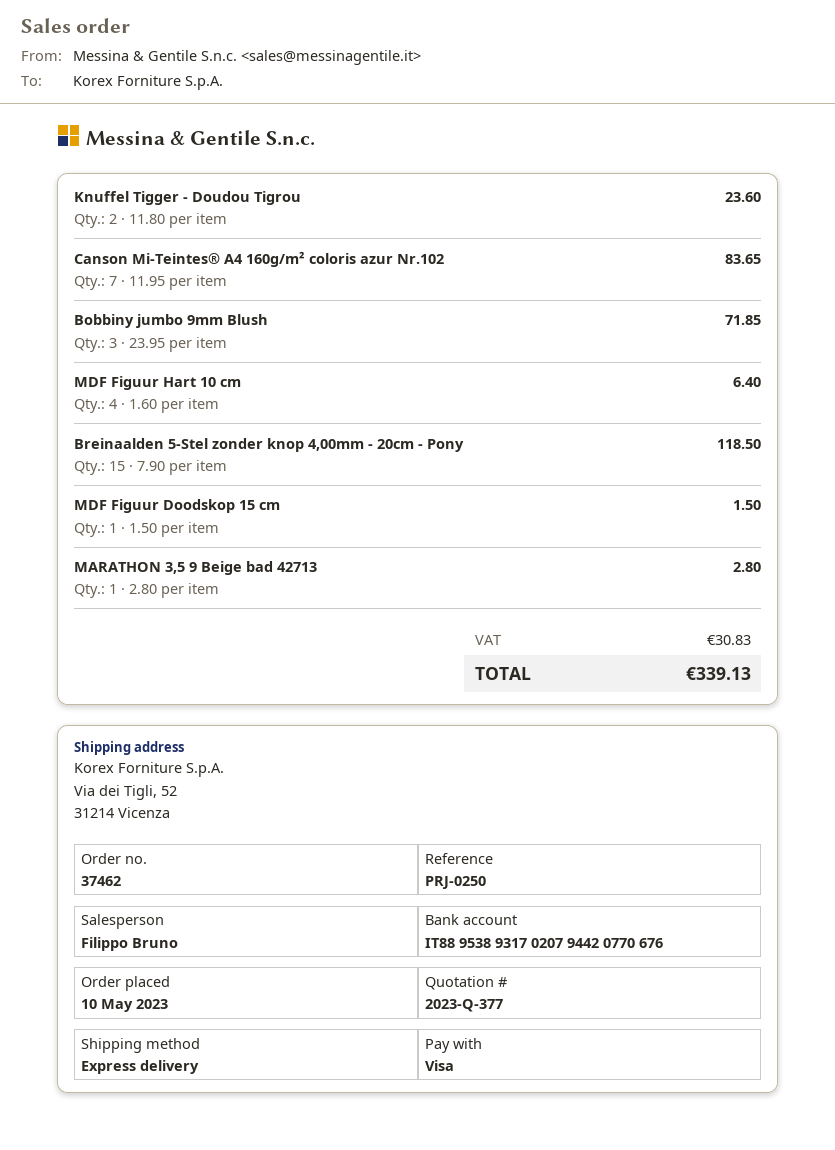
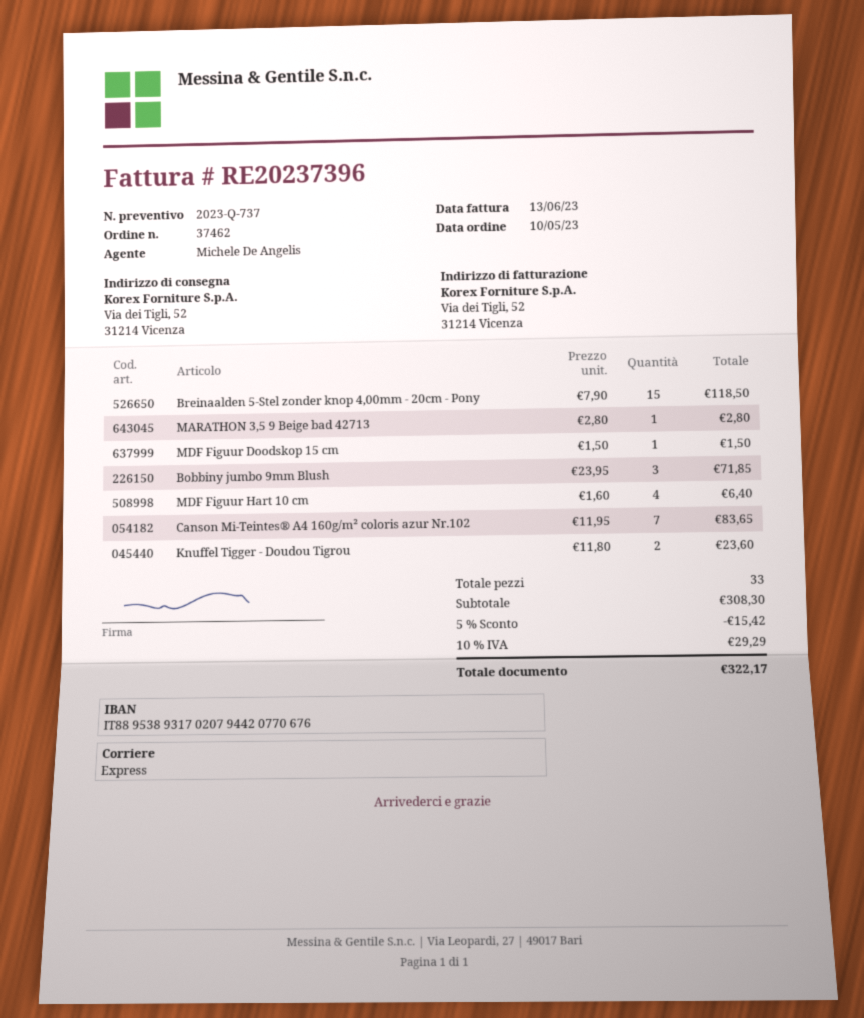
quote number: 2023-Q-377 -> 2023-Q-737
sales rep: Filippo Bruno -> Michele De Angelis
discount: none -> 5% = 15.42
tax: 30.83 -> 29.29
total: 339.13 -> 322.17

